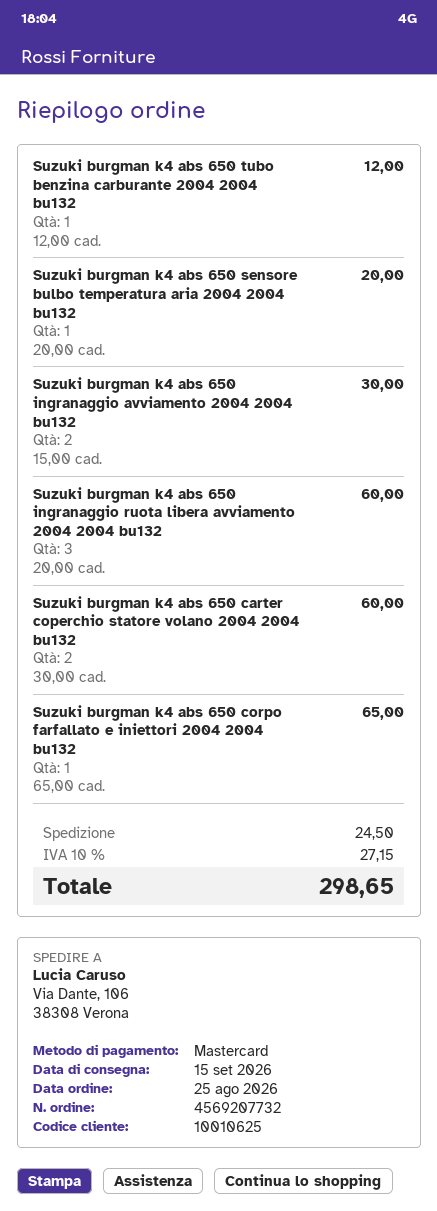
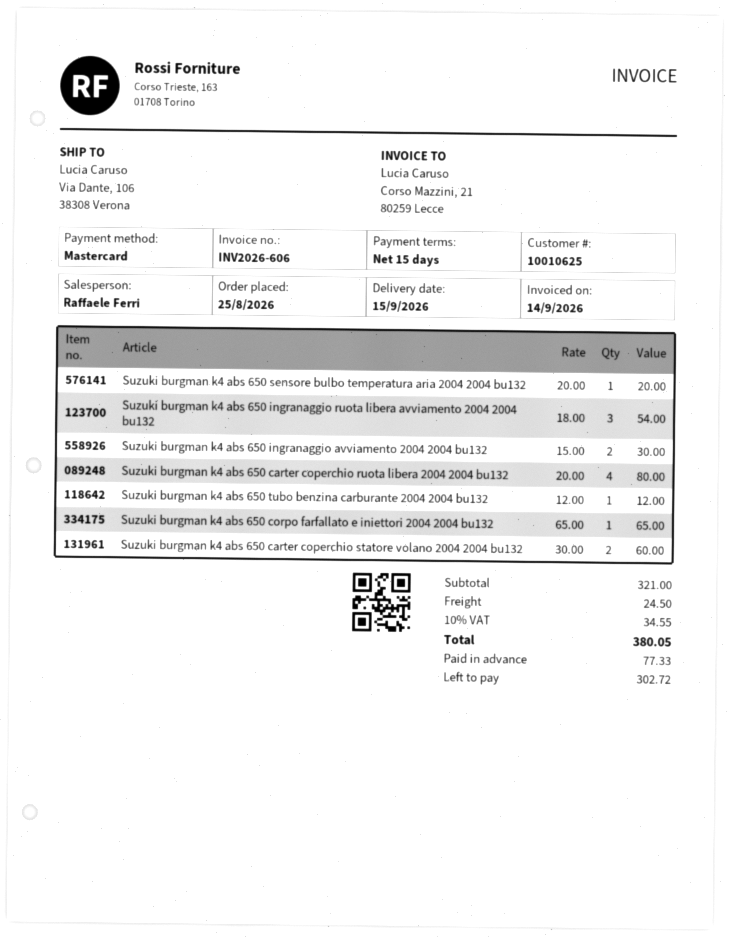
Suzuki burgman k4 abs 650 ingranaggio ruota libera avviamento 2004 2004 bu132: 3 x 20.00 = 60.00 -> 3 x 18.00 = 54.00
Suzuki burgman k4 abs 650 carter coperchio ruota libera 2004 2004 bu132: none -> 4 x 20.00 = 80.00
tax: 10% = 27.15 -> 10% = 34.55
total: 298.65 -> 380.05

